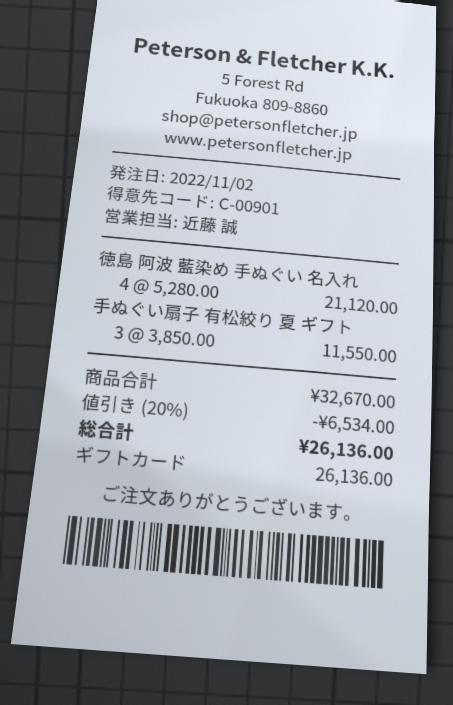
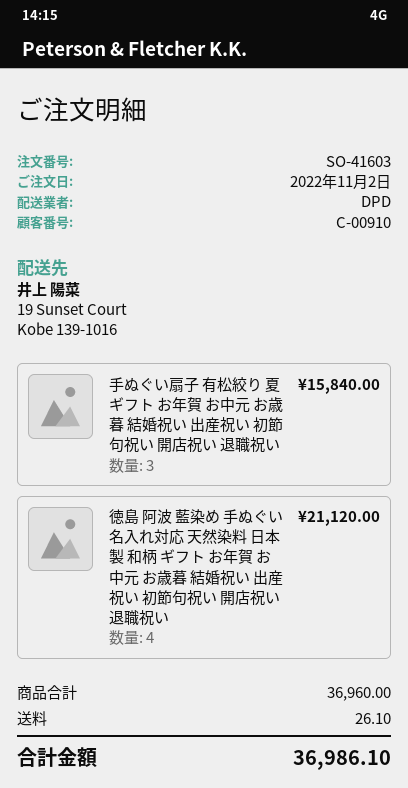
customer number: C-00901 -> C-00910
手ぬぐい扇子 有松絞り 夏 ギフト: 3 for 11550.00 -> 3 for 15840.00
subtotal: 32670.00 -> 36960.00
discount: 20% = 6534.00 -> none
shipping: none -> 26.10
total: 26136.00 -> 36986.10

